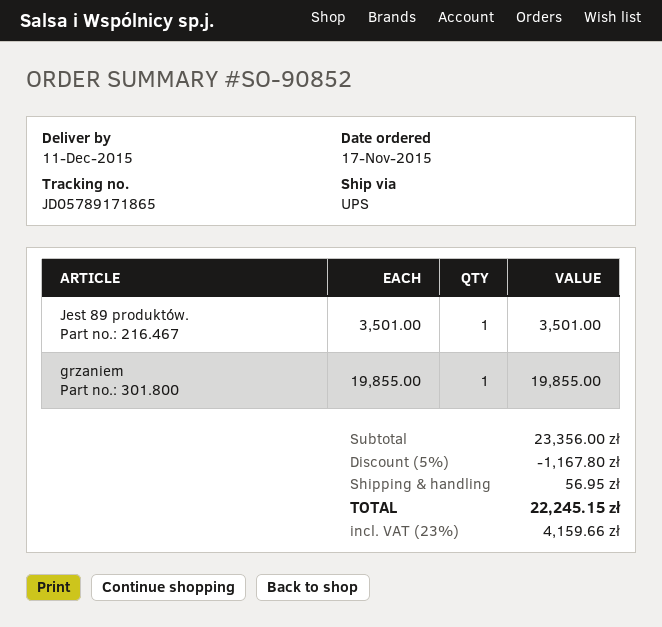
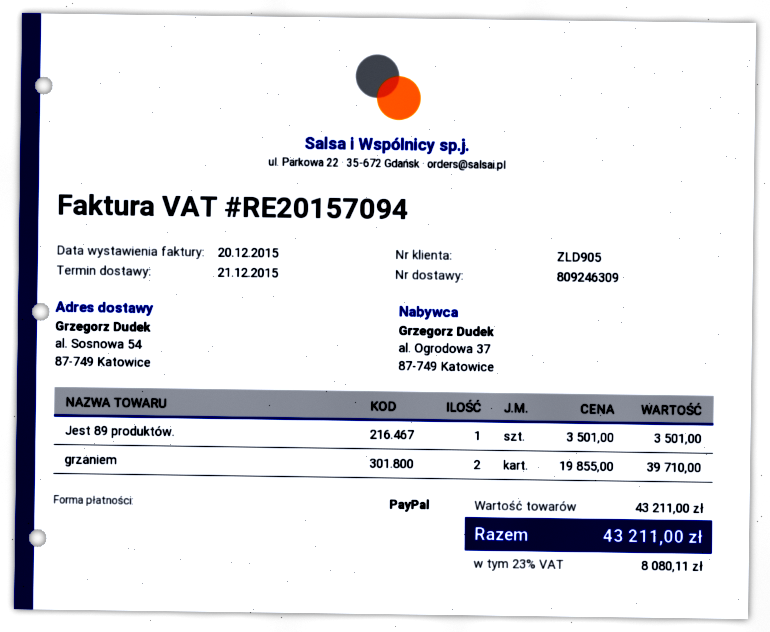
delivery date: 2015-12-11 -> 2015-12-21
grzaniem: 1 x 19855.00 = 19855.00 -> 2 x 19855.00 = 39710.00
subtotal: 23356.00 -> 43211.00
discount: 5% = 1167.80 -> none
shipping: 56.95 -> none
tax: 23% = 4159.66 -> 23% = 8080.11
total: 22245.15 -> 43211.00

